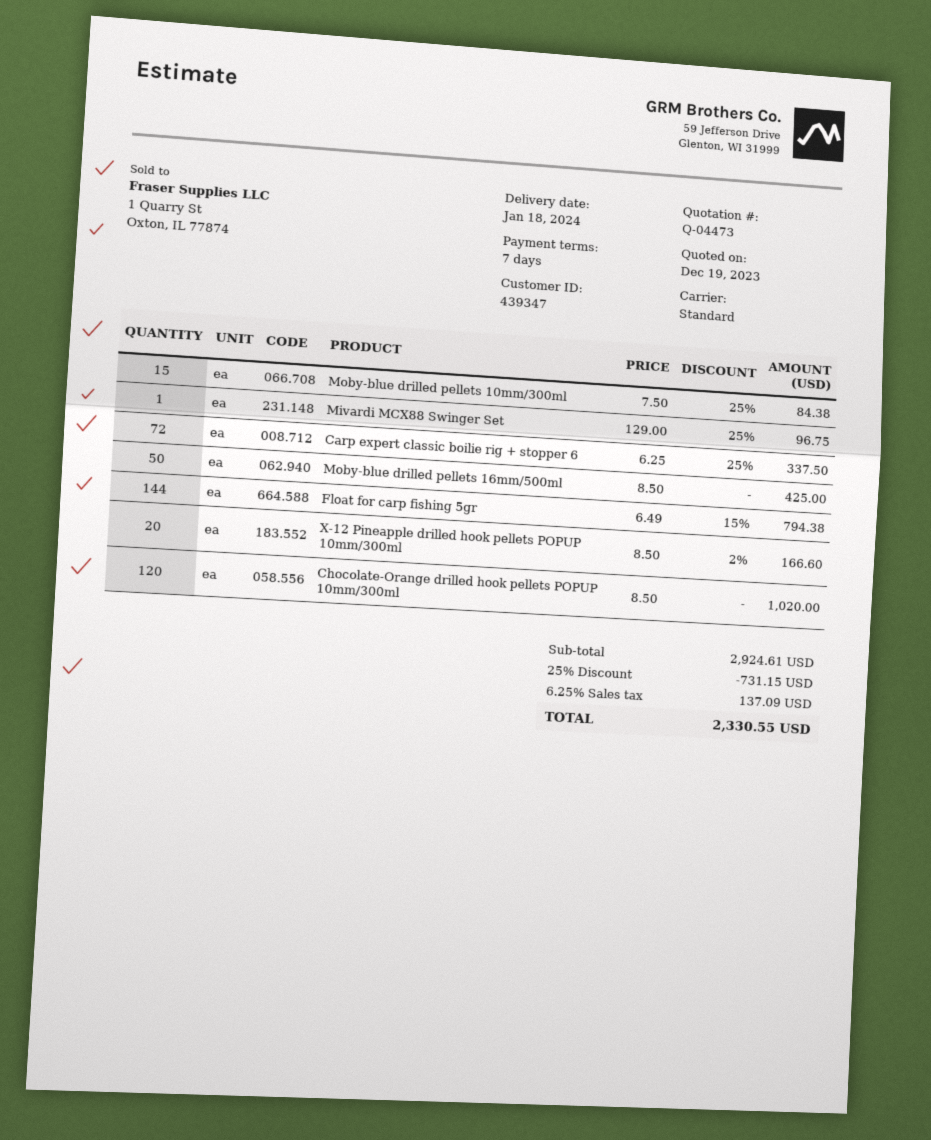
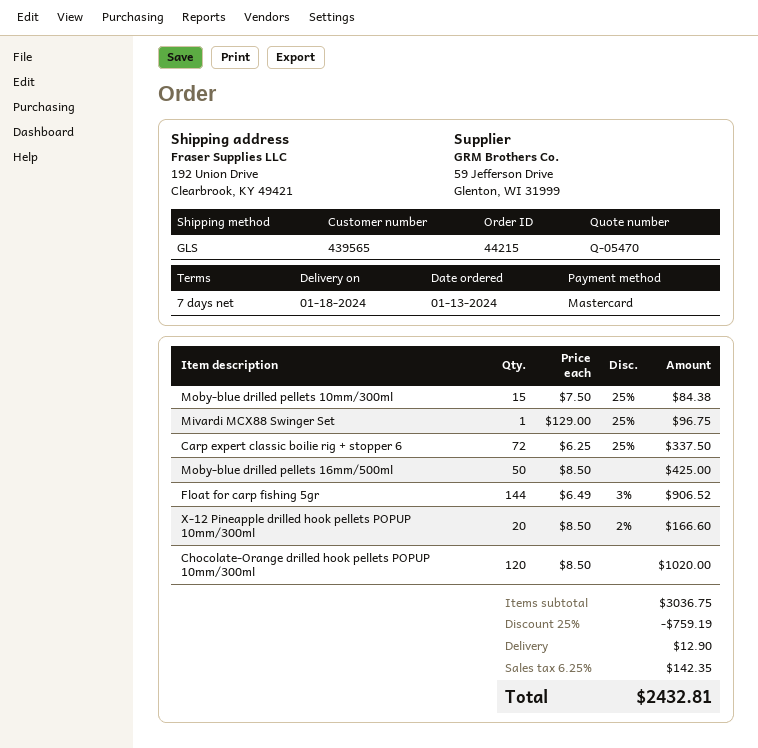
quote number: Q-04473 -> Q-05470
customer number: 439347 -> 439565
shipping method: standard -> GLS
Float for carp fishing 5gr: 144 x 6.49 - 15% = 794.38 -> 144 x 6.49 - 3% = 906.52
subtotal: 2924.61 -> 3036.75
discount: 25% = 731.15 -> 25% = 759.19
shipping: none -> 12.90
tax: 6.25% = 137.09 -> 6.25% = 142.35
total: 2330.55 -> 2432.81

